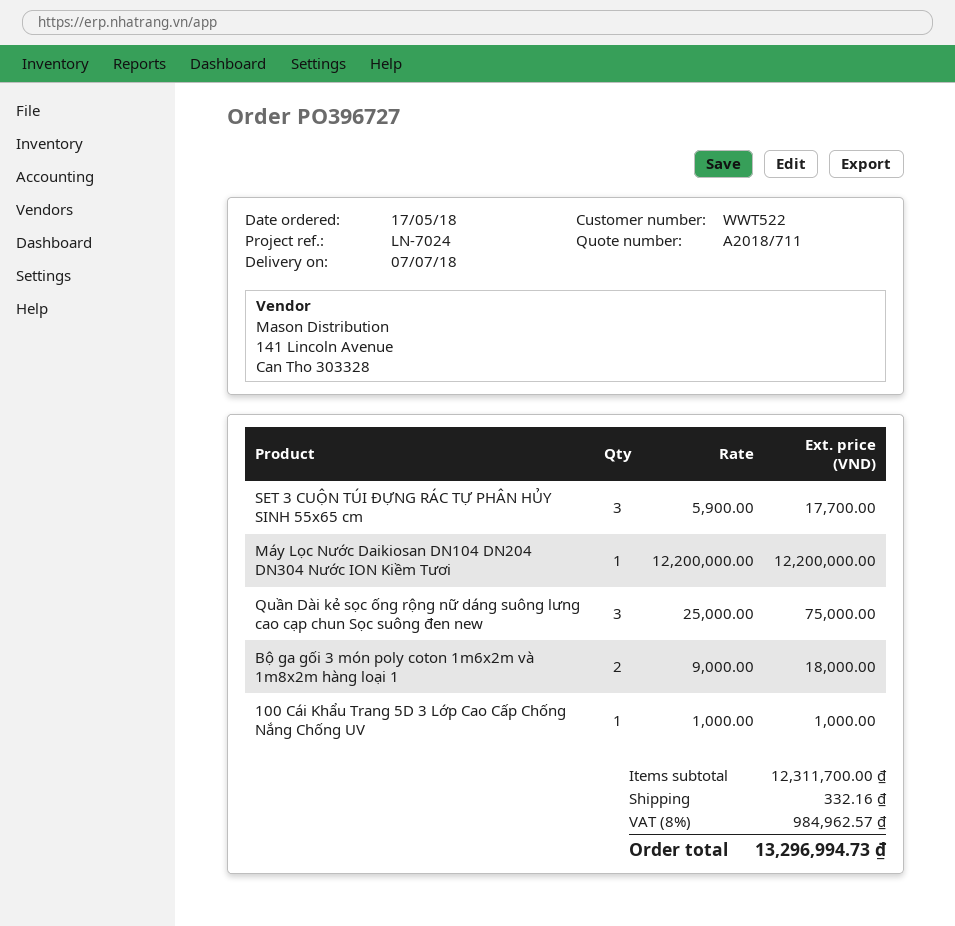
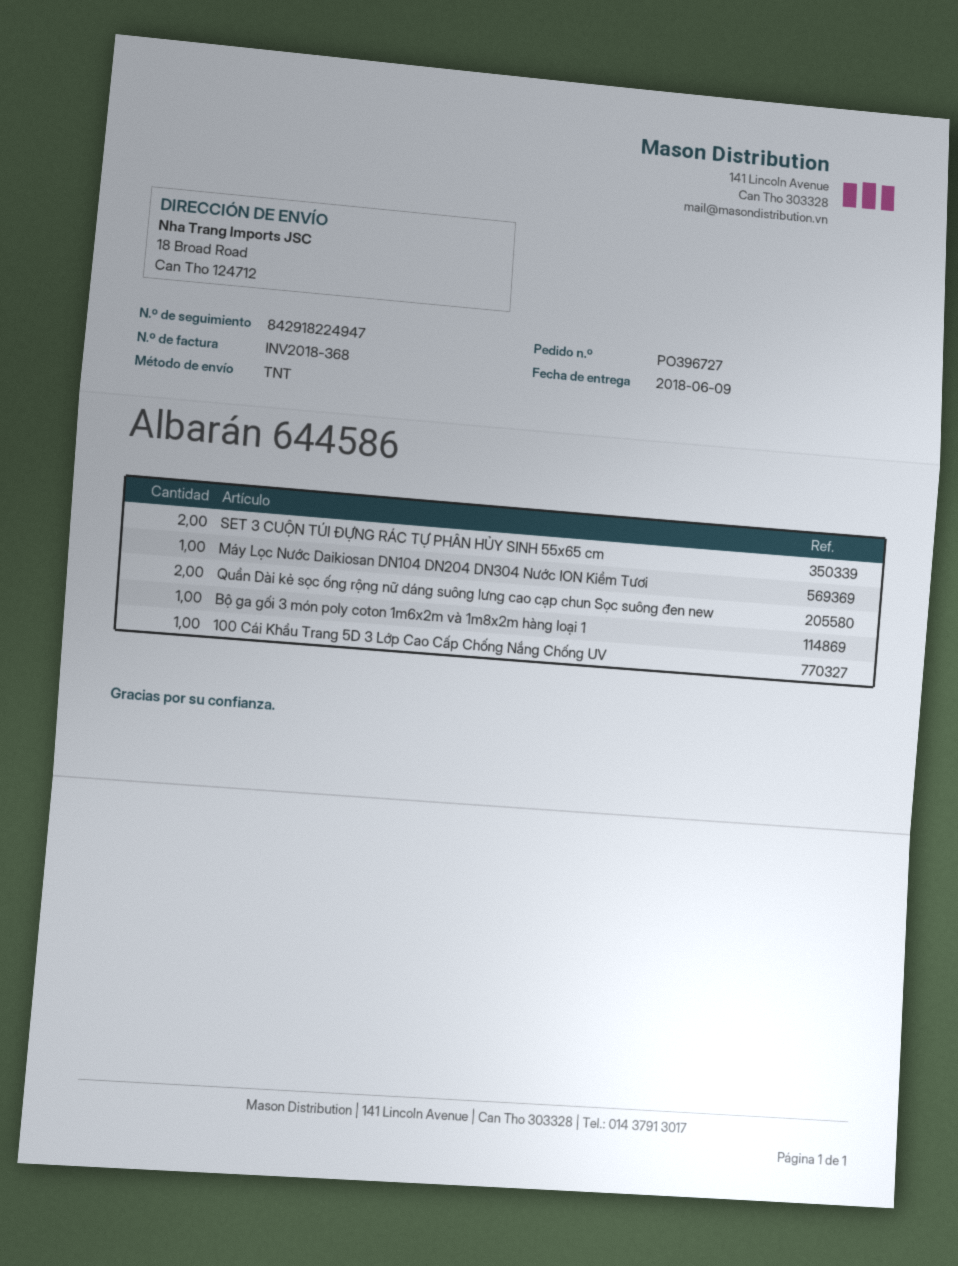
delivery date: 2018-07-07 -> 2018-06-09
SET 3 CUỘN TÚI ĐỰNG RÁC TỰ PHÂN HỦY SINH 55x65 cm: 3 -> 2
Quần Dài kẻ sọc ống rộng nữ dáng suông lưng cao cạp chun Sọc suông đen new: 3 -> 2
Bộ ga gối 3 món poly coton 1m6x2m và 1m8x2m hàng loại 1: 2 -> 1

